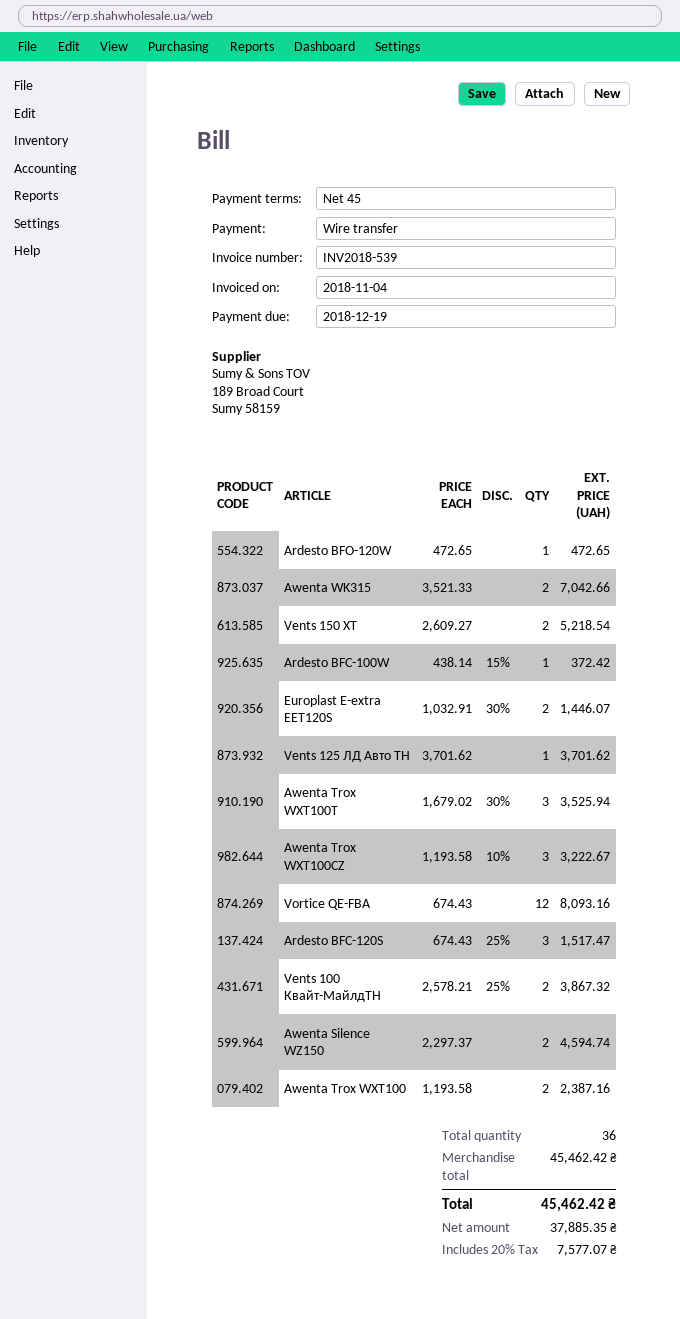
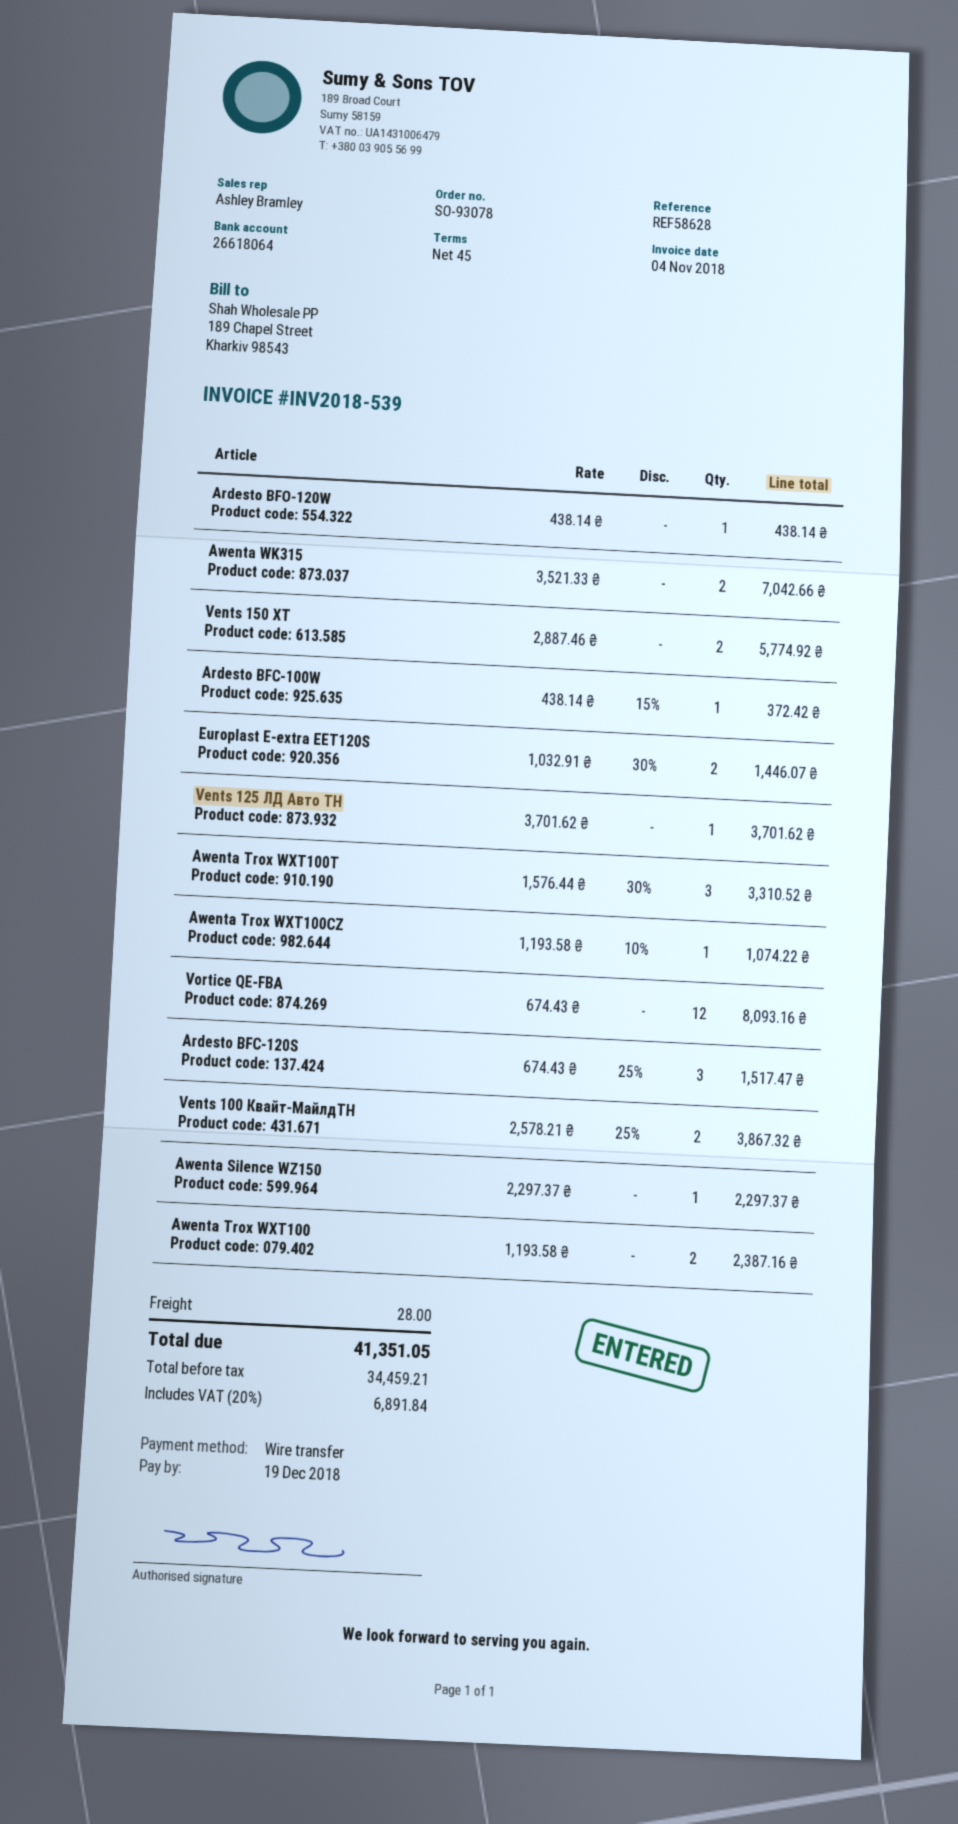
Ardesto BFO-120W: 1 x 472.65 = 472.65 -> 1 x 438.14 = 438.14
Vents 150 ХТ: 2 x 2609.27 = 5218.54 -> 2 x 2887.46 = 5774.92
Awenta Trox WXT100T: 3 x 1679.02 - 30% = 3525.94 -> 3 x 1576.44 - 30% = 3310.52
Awenta Trox WXT100CZ: 3 x 1193.58 - 10% = 3222.67 -> 1 x 1193.58 - 10% = 1074.22
Awenta Silence WZ150: 2 x 2297.37 = 4594.74 -> 1 x 2297.37 = 2297.37
shipping: none -> 28.00
net: 37885.35 -> 34459.21
tax: 20% = 7577.07 -> 20% = 6891.84
total: 45462.42 -> 41351.05

